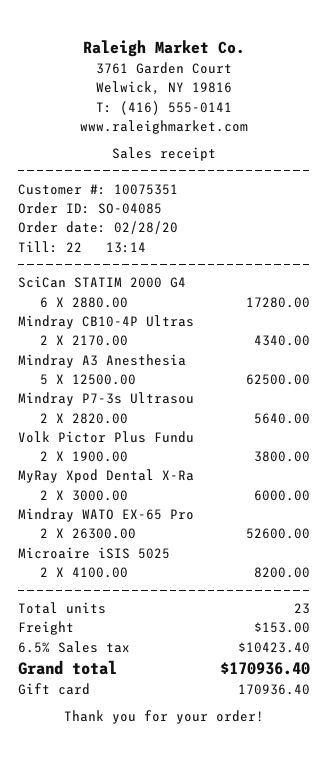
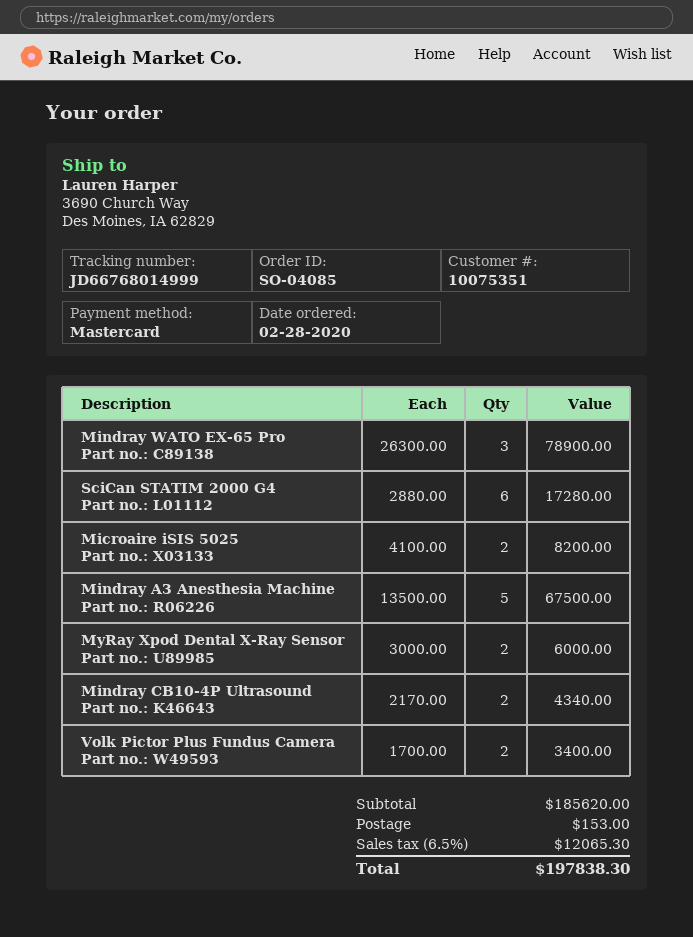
payment method: gift card -> Mastercard
Mindray A3 Anesthesia: 5 x 12500.00 = 62500.00 -> 5 x 13500.00 = 67500.00
Mindray P7-3s Ultrasou: 2 x 2820.00 = 5640.00 -> none
Volk Pictor Plus Fundu: 2 x 1900.00 = 3800.00 -> 2 x 1700.00 = 3400.00
Mindray WATO EX-65 Pro: 2 x 26300.00 = 52600.00 -> 3 x 26300.00 = 78900.00
tax: 6.5% = 10423.40 -> 6.5% = 12065.30
total: 170936.40 -> 197838.30

